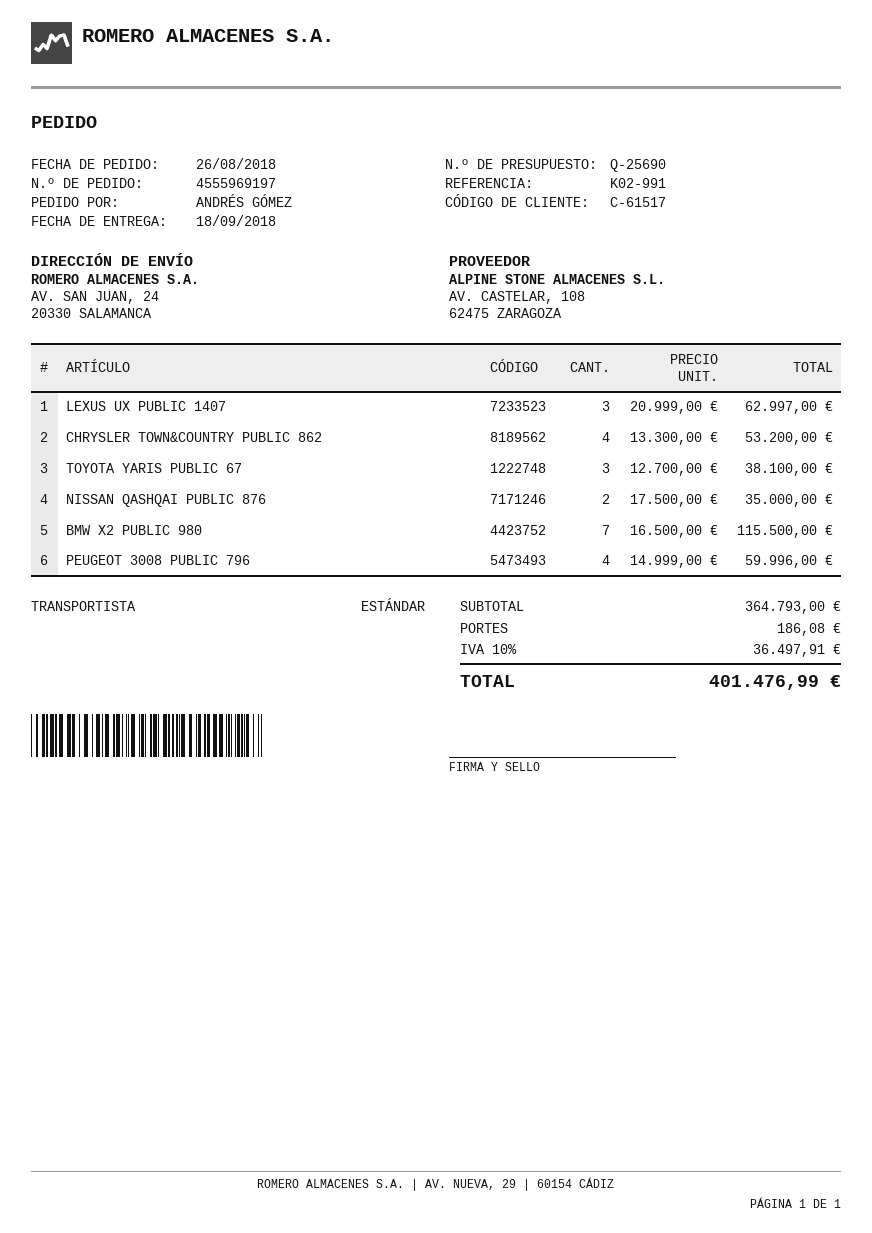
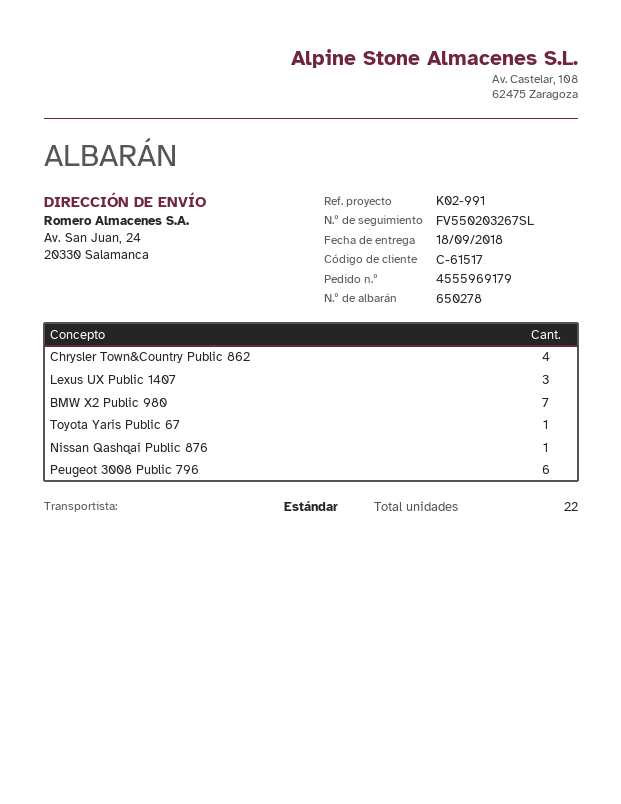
order number: 4555969197 -> 4555969179
TOYOTA YARIS PUBLIC 67: 3 -> 1
NISSAN QASHQAI PUBLIC 876: 2 -> 1
PEUGEOT 3008 PUBLIC 796: 4 -> 6

